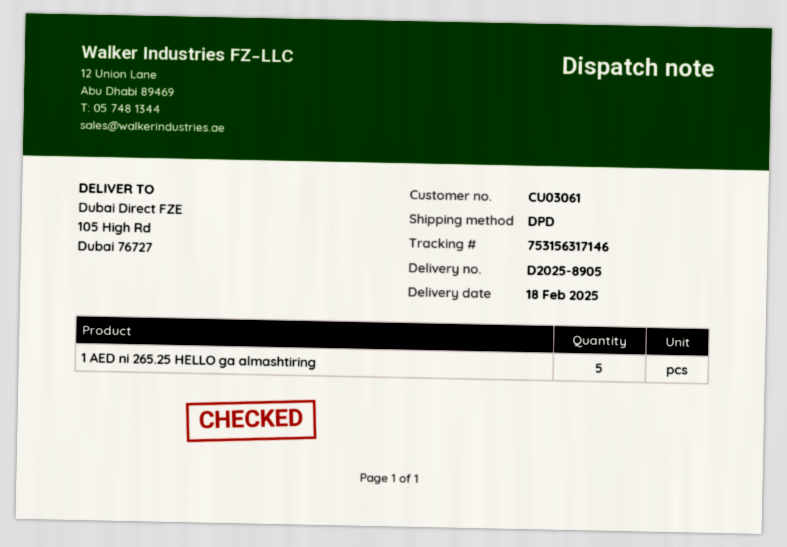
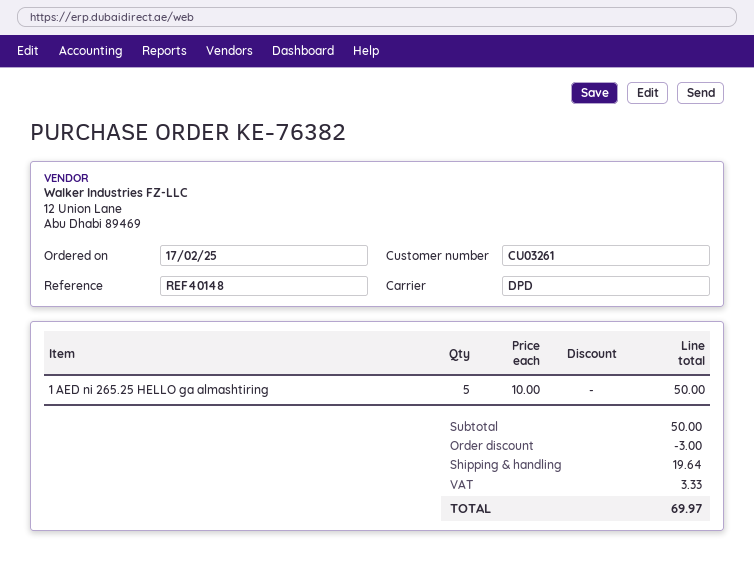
customer number: CU03061 -> CU03261

